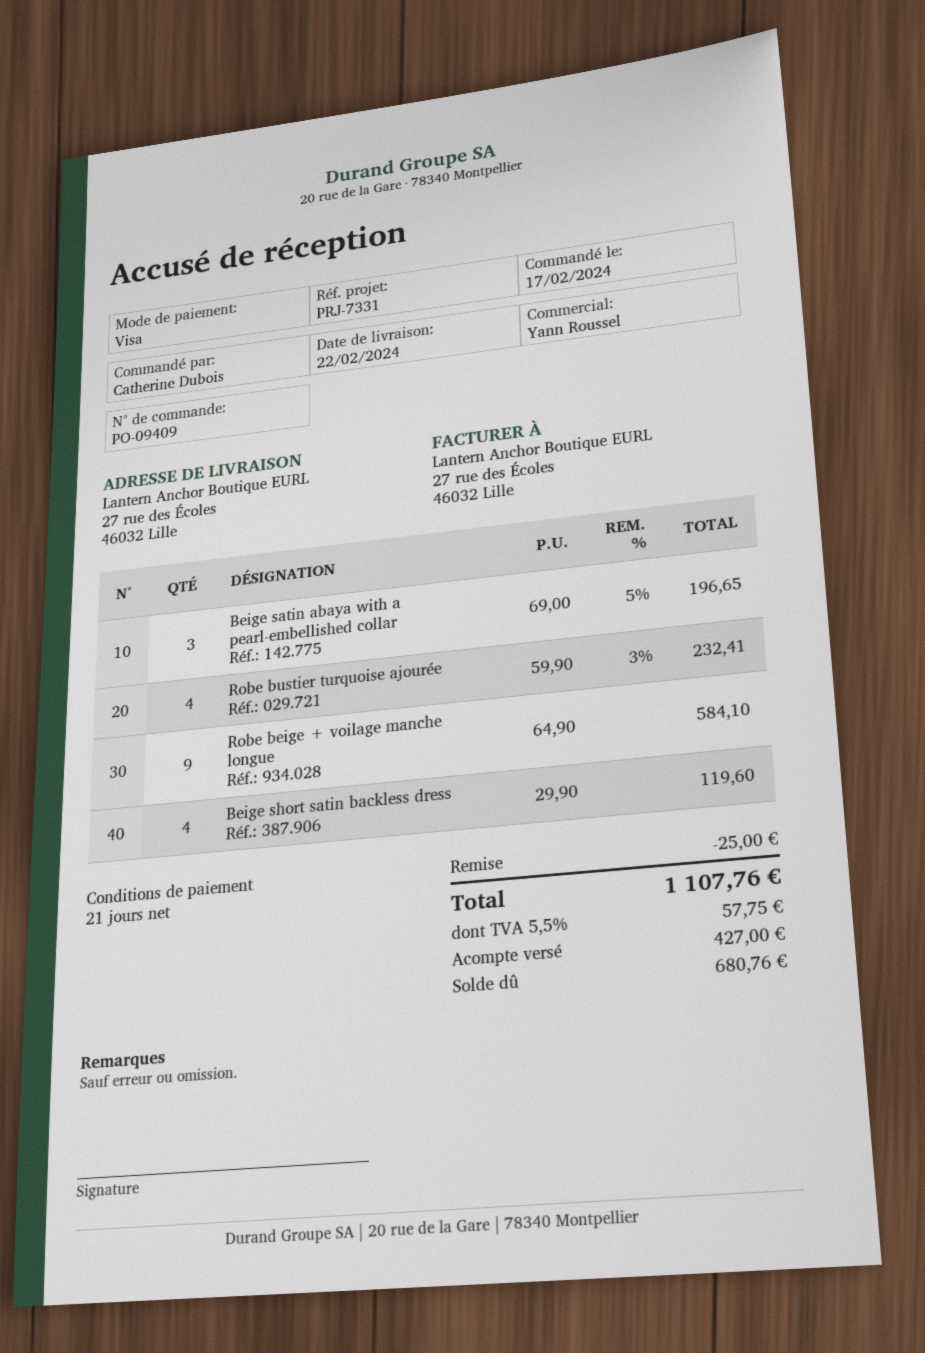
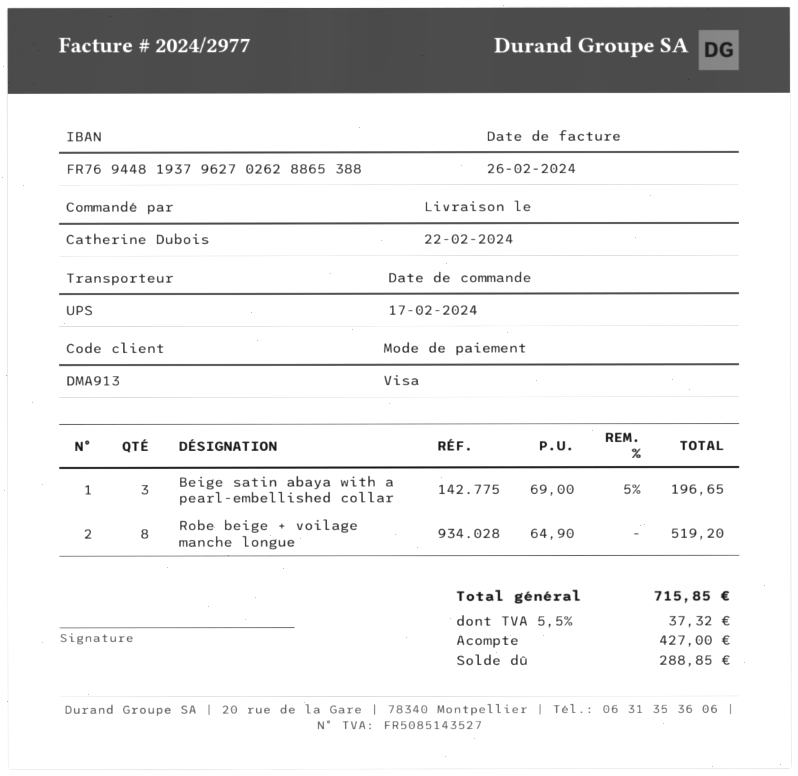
Robe bustier turquoise ajourée: 4 x 59.90 - 3% = 232.41 -> none
Robe beige + voilage manche longue: 9 x 64.90 = 584.10 -> 8 x 64.90 = 519.20
Beige short satin backless dress: 4 x 29.90 = 119.60 -> none
discount: 25.00 -> none
tax: 5.5% = 57.75 -> 5.5% = 37.32
total: 1107.76 -> 715.85
balance: 680.76 -> 288.85

